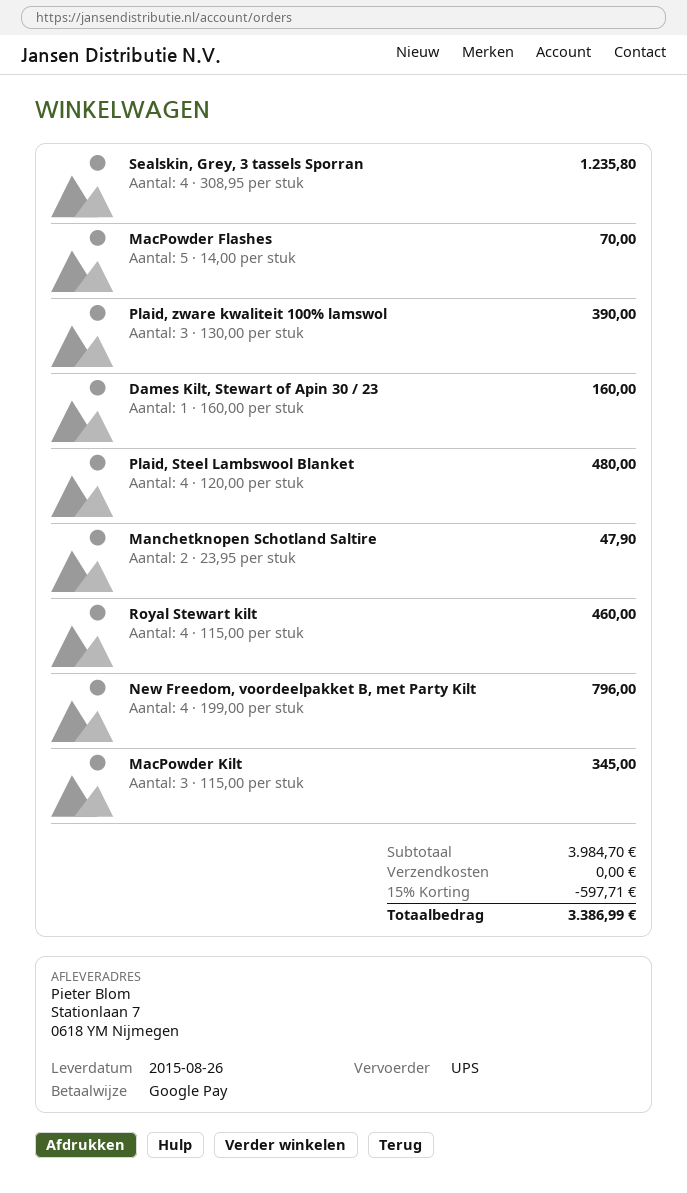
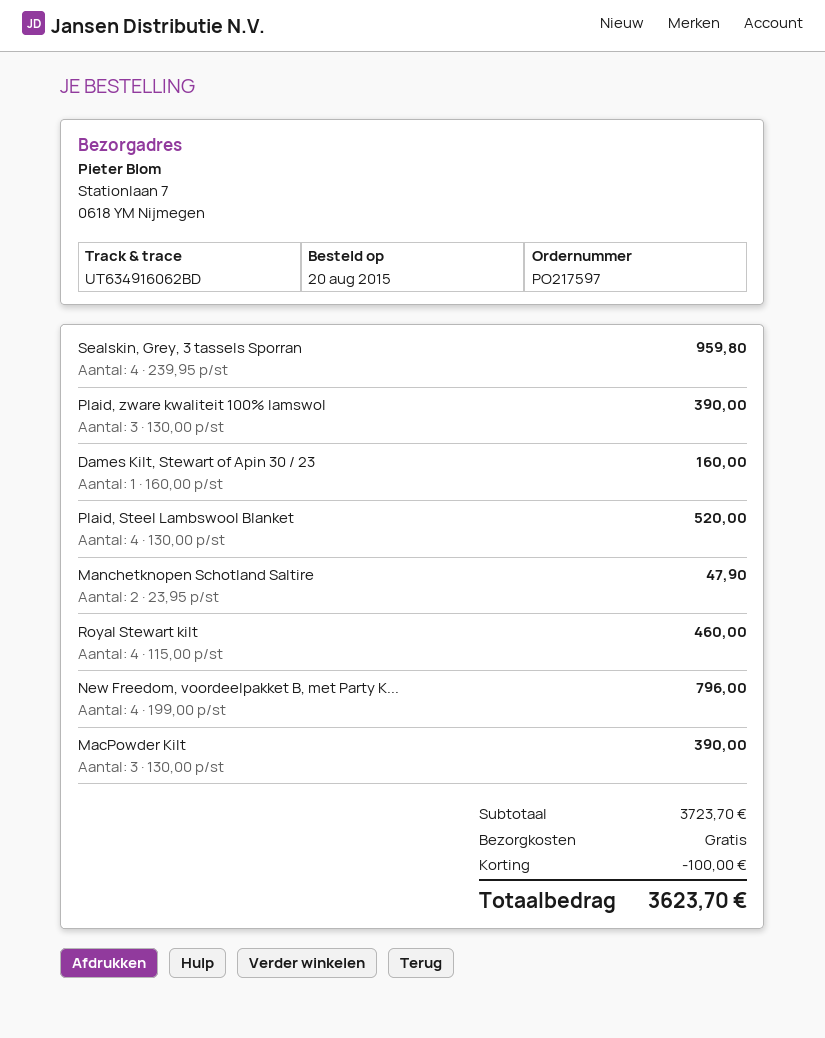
Sealskin, Grey, 3 tassels Sporran: 4 x 308.95 = 1235.80 -> 4 x 239.95 = 959.80
MacPowder Flashes: 5 x 14.00 = 70.00 -> none
Plaid, Steel Lambswool Blanket: 4 x 120.00 = 480.00 -> 4 x 130.00 = 520.00
MacPowder Kilt: 3 x 115.00 = 345.00 -> 3 x 130.00 = 390.00
subtotal: 3984.70 -> 3723.70
discount: 597.71 -> 100.00
total: 3386.99 -> 3623.70

